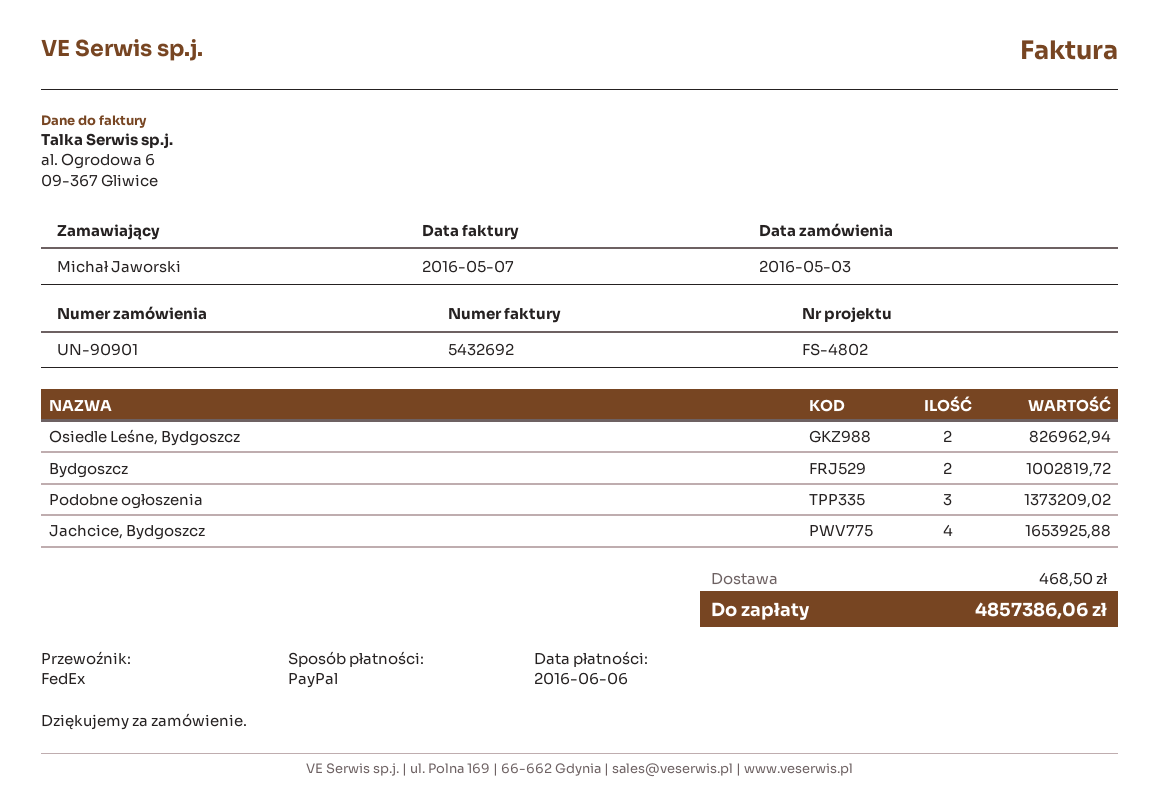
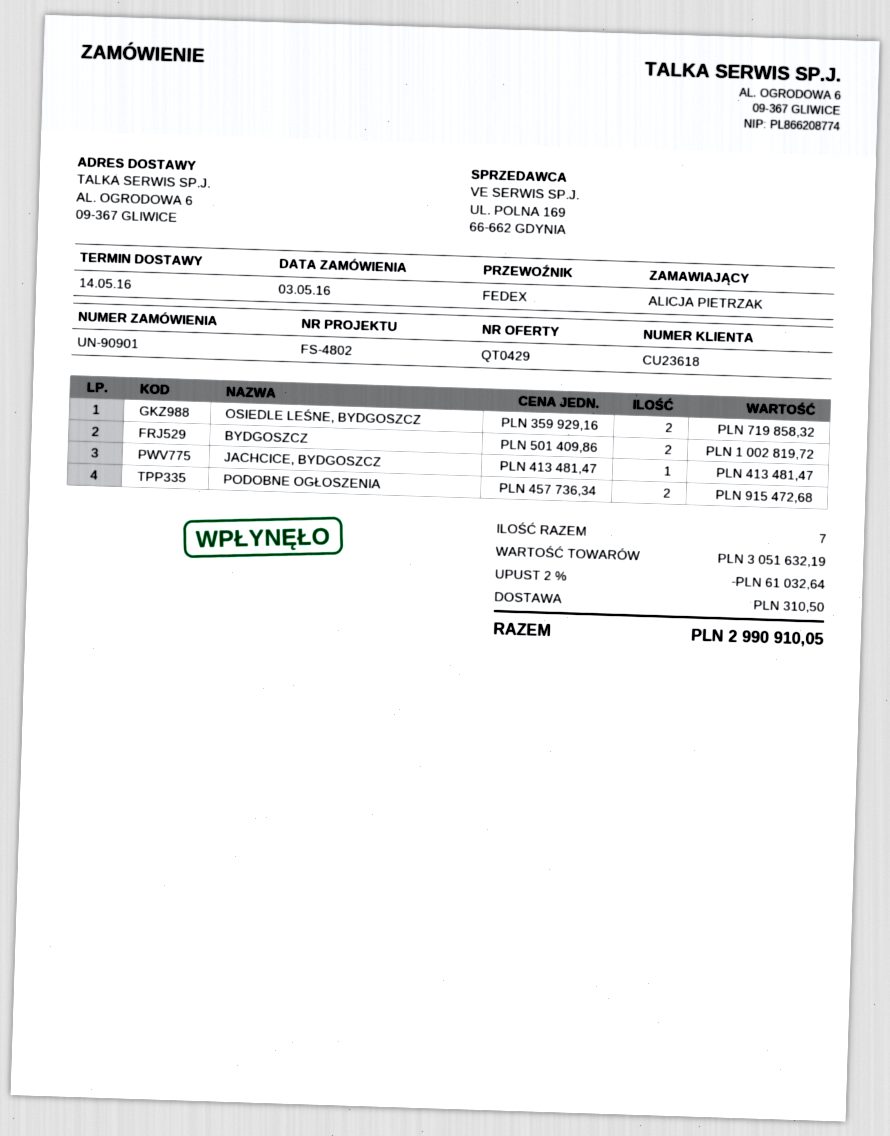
ordered by: Michał Jaworski -> ALICJA PIETRZAK
Osiedle Leśne, Bydgoszcz: 2 for 826962.94 -> 2 for 719858.32
Podobne ogłoszenia: 3 for 1373209.02 -> 2 for 915472.68
Jachcice, Bydgoszcz: 4 for 1653925.88 -> 1 for 413481.47
discount: none -> 2% = 61032.64
shipping: 468.50 -> 310.50
total: 4857386.06 -> 2990910.05

